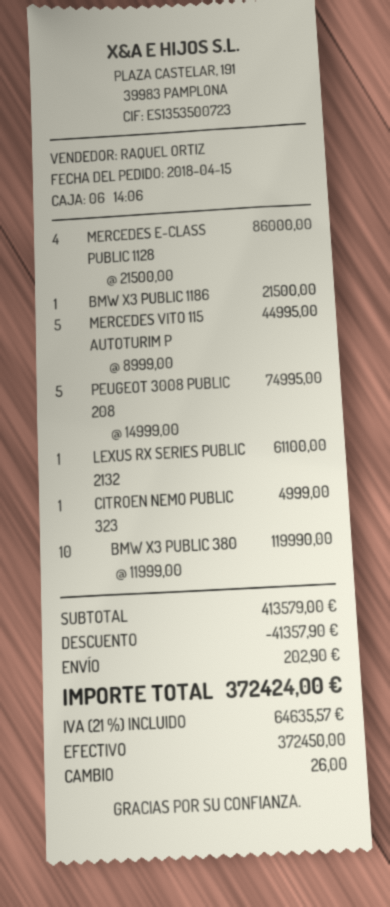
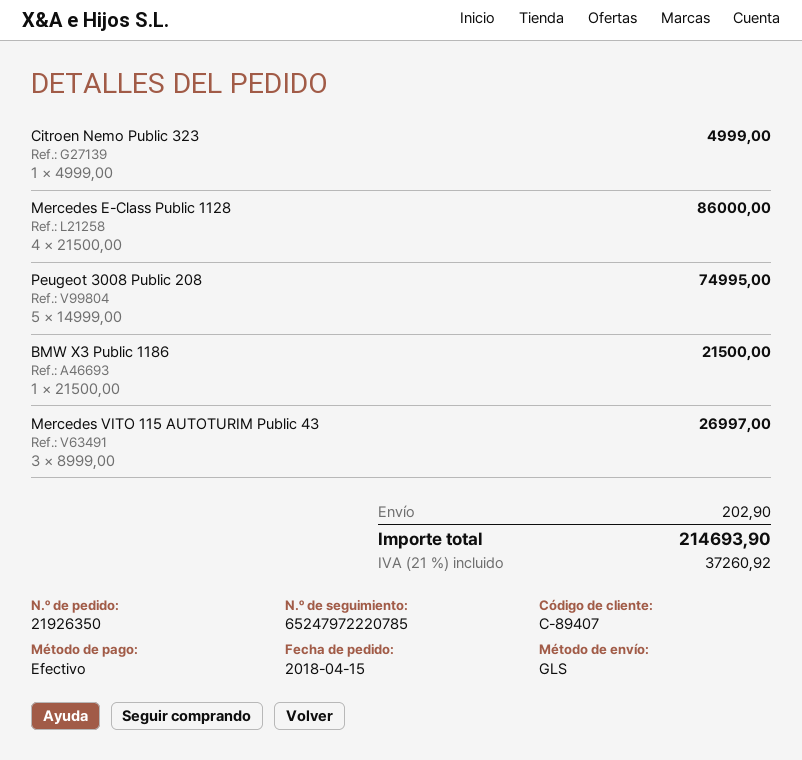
MERCEDES VITO 115 AUTOTURIM P: 5 x 8999.00 = 44995.00 -> 3 x 8999.00 = 26997.00
LEXUS RX SERIES PUBLIC 2132: 1 x 61100.00 = 61100.00 -> none
BMW X3 PUBLIC 380: 10 x 11999.00 = 119990.00 -> none
discount: 41357.90 -> none
tax: 21% = 64635.57 -> 21% = 37260.92
total: 372424.00 -> 214693.90

